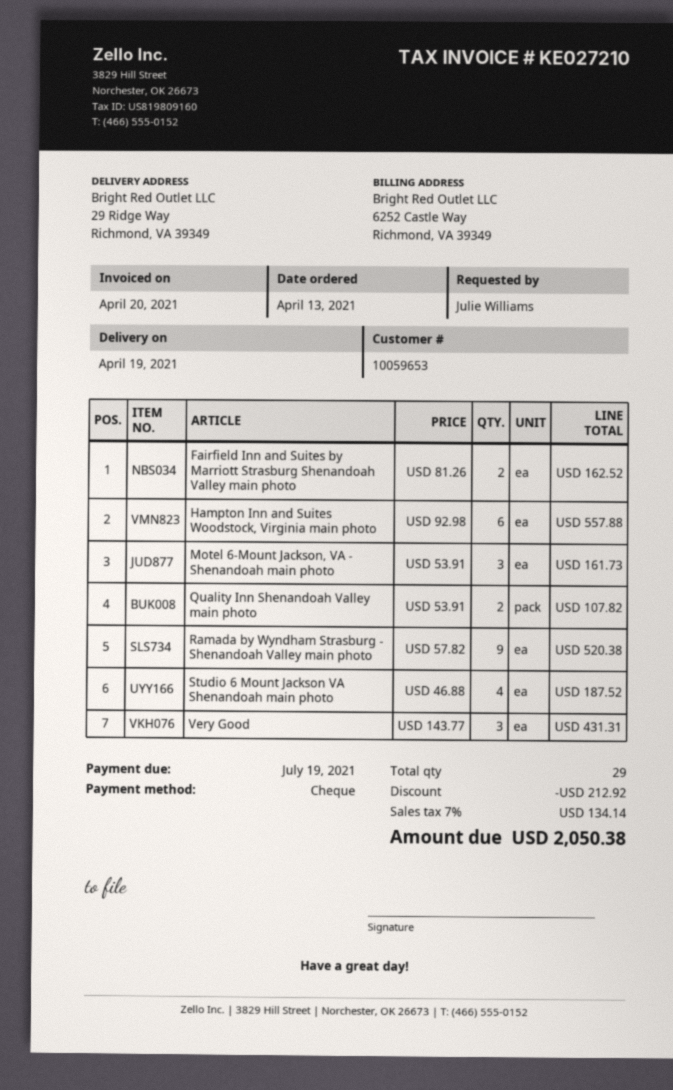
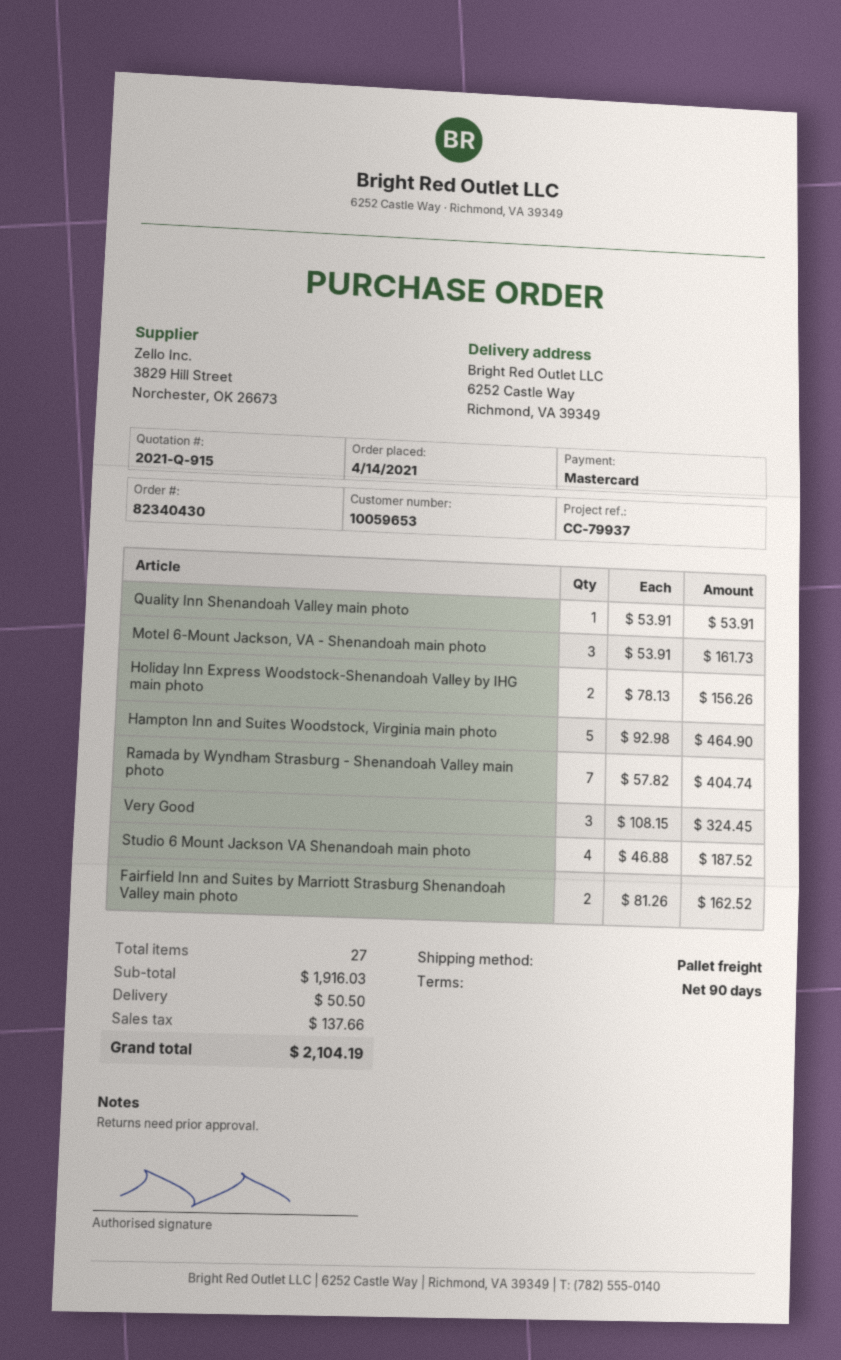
order date: 2021-04-13 -> 2021-04-14
payment method: cheque -> Mastercard
ship to: 29 Ridge Way, Richmond, VA 39349 -> 6252 Castle Way, Richmond, VA 39349
Hampton Inn and Suites Woodstock, Virginia main photo: 6 x 92.98 = 557.88 -> 5 x 92.98 = 464.90
Quality Inn Shenandoah Valley main photo: 2 x 53.91 = 107.82 -> 1 x 53.91 = 53.91
Ramada by Wyndham Strasburg - Shenandoah Valley main photo: 9 x 57.82 = 520.38 -> 7 x 57.82 = 404.74
Very Good: 3 x 143.77 = 431.31 -> 3 x 108.15 = 324.45
Holiday Inn Express Woodstock-Shenandoah Valley by IHG main photo: none -> 2 x 78.13 = 156.26
total quantity: 29 -> 27
discount: 212.92 -> none
shipping: none -> 50.50
tax: 134.14 -> 137.66
total: 2050.38 -> 2104.19

